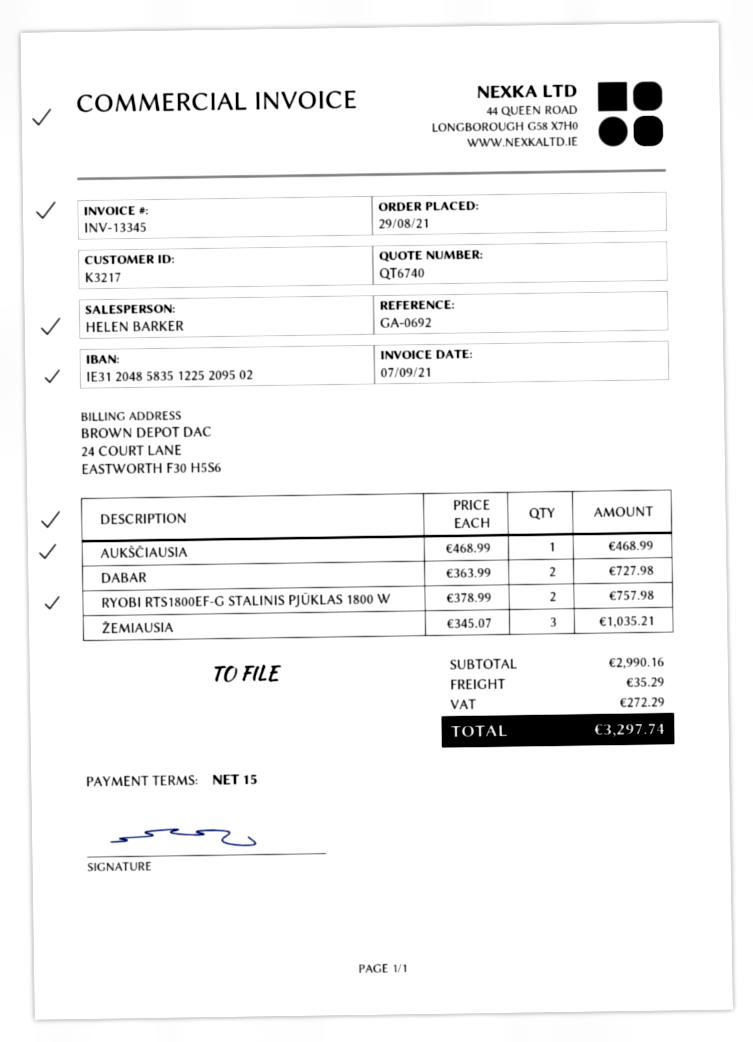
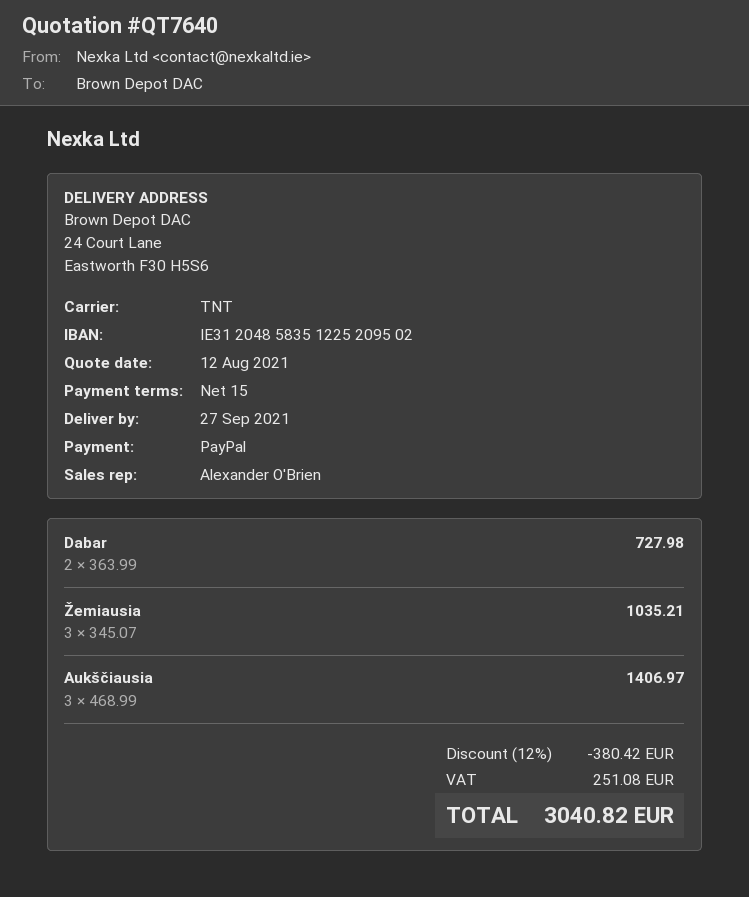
quote number: QT6740 -> QT7640
sales rep: HELEN BARKER -> Alexander O'Brien
AUKŠČIAUSIA: 1 x 468.99 = 468.99 -> 3 x 468.99 = 1406.97
RYOBI RTS1800EF-G STALINIS PJŪKLAS 1800 W: 2 x 378.99 = 757.98 -> none
discount: none -> 12% = 380.42
shipping: 35.29 -> none
tax: 272.29 -> 251.08
total: 3297.74 -> 3040.82

